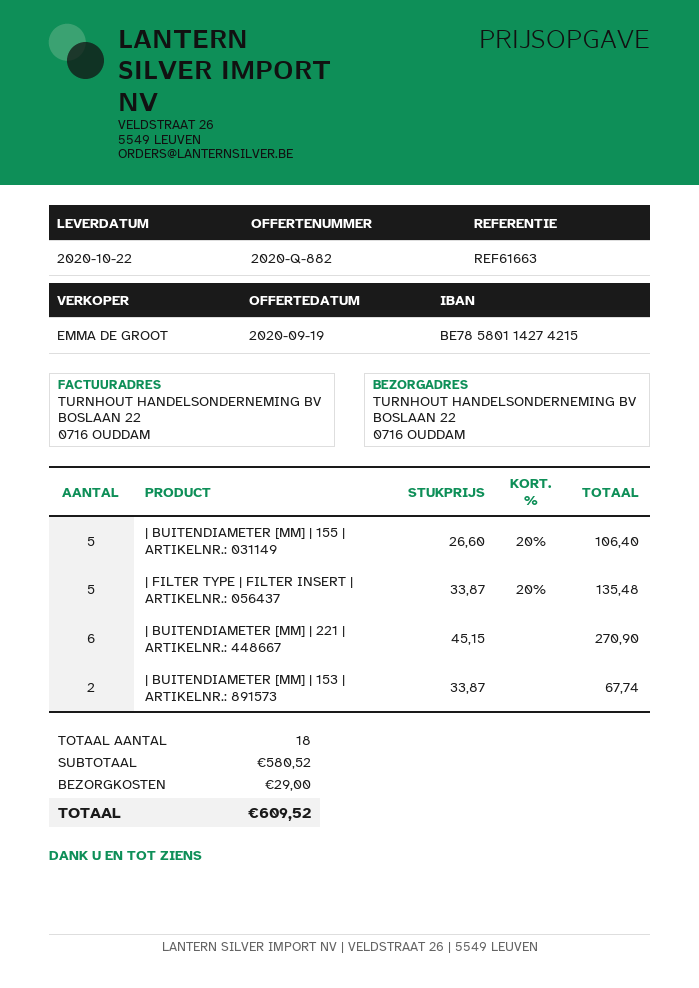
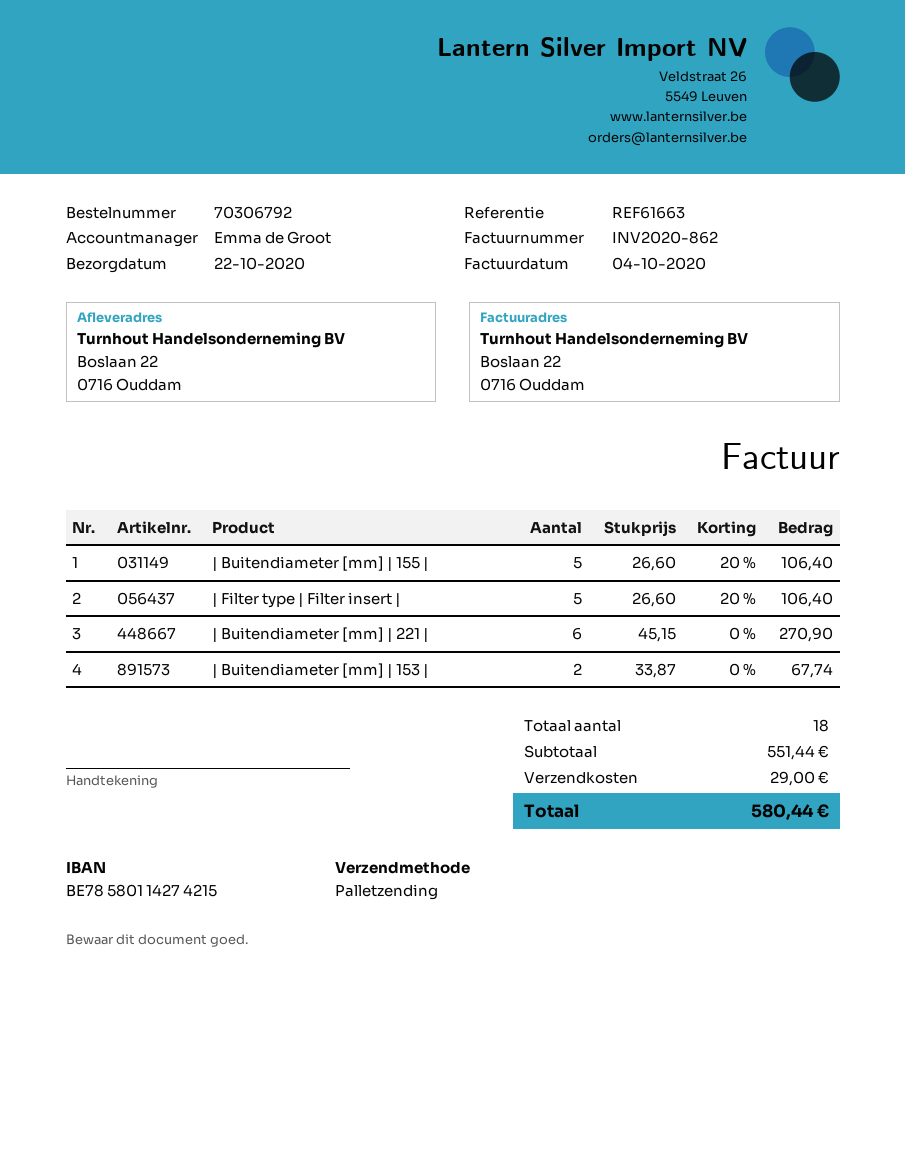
| FILTER TYPE | FILTER INSERT |: 5 x 33.87 - 20% = 135.48 -> 5 x 26.60 - 20% = 106.40
subtotal: 580.52 -> 551.44
total: 609.52 -> 580.44

